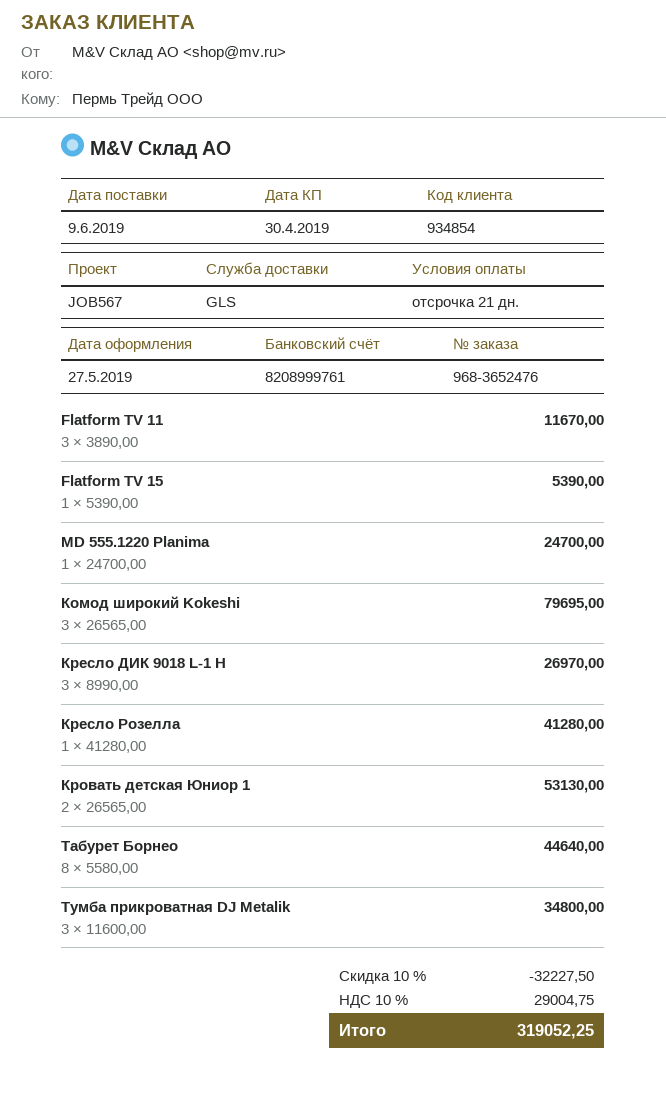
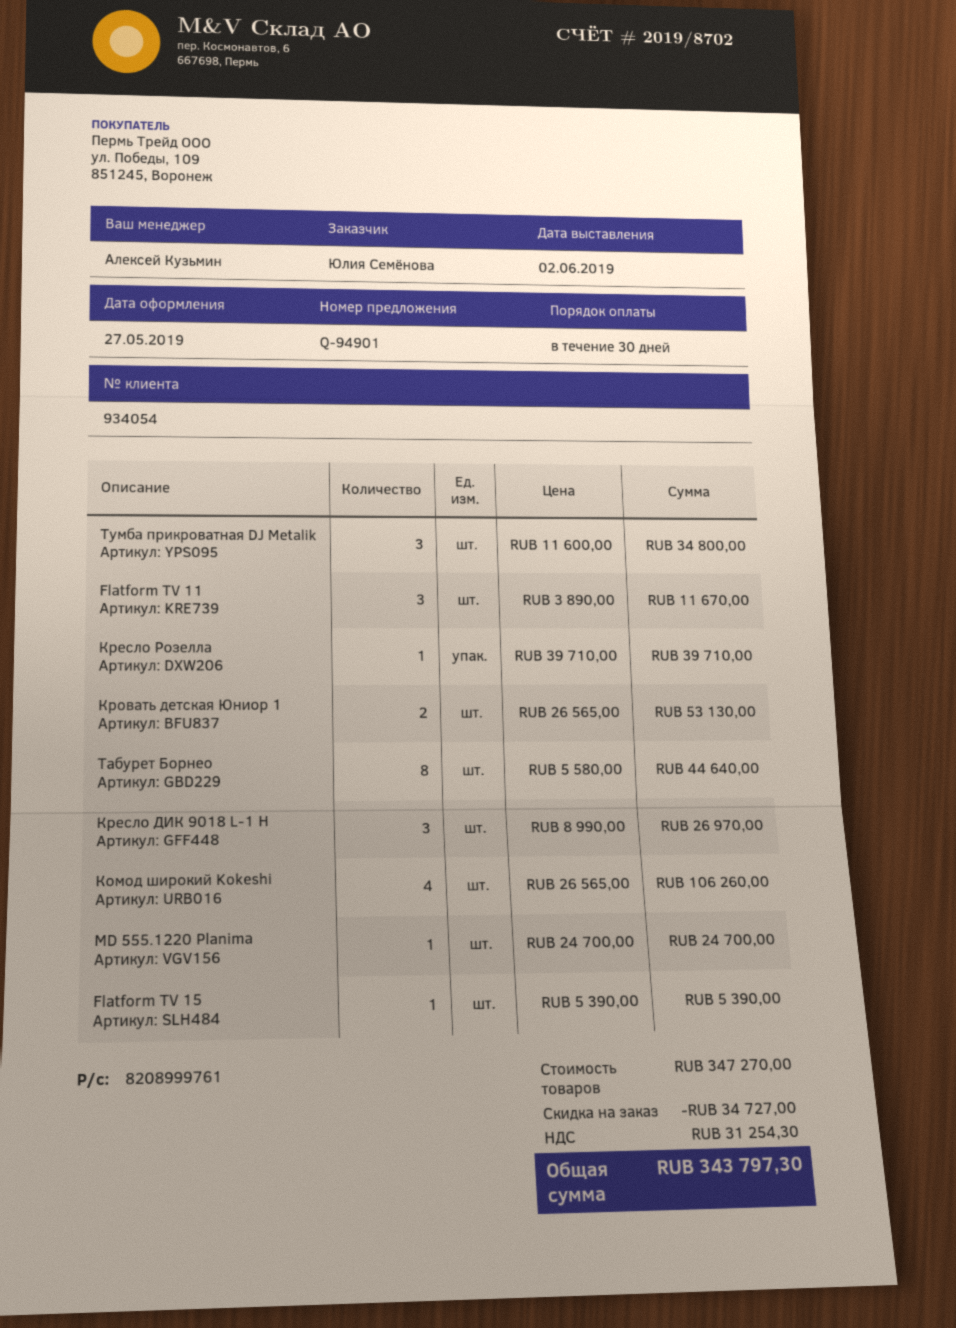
payment terms: 21 days -> 30 days
customer number: 934854 -> 934054
Комод широкий Kokeshi: 3 x 26565.00 = 79695.00 -> 4 x 26565.00 = 106260.00
Кресло Розелла: 1 x 41280.00 = 41280.00 -> 1 x 39710.00 = 39710.00
discount: 32227.50 -> 34727.00
tax: 29004.75 -> 31254.30
total: 319052.25 -> 343797.30

